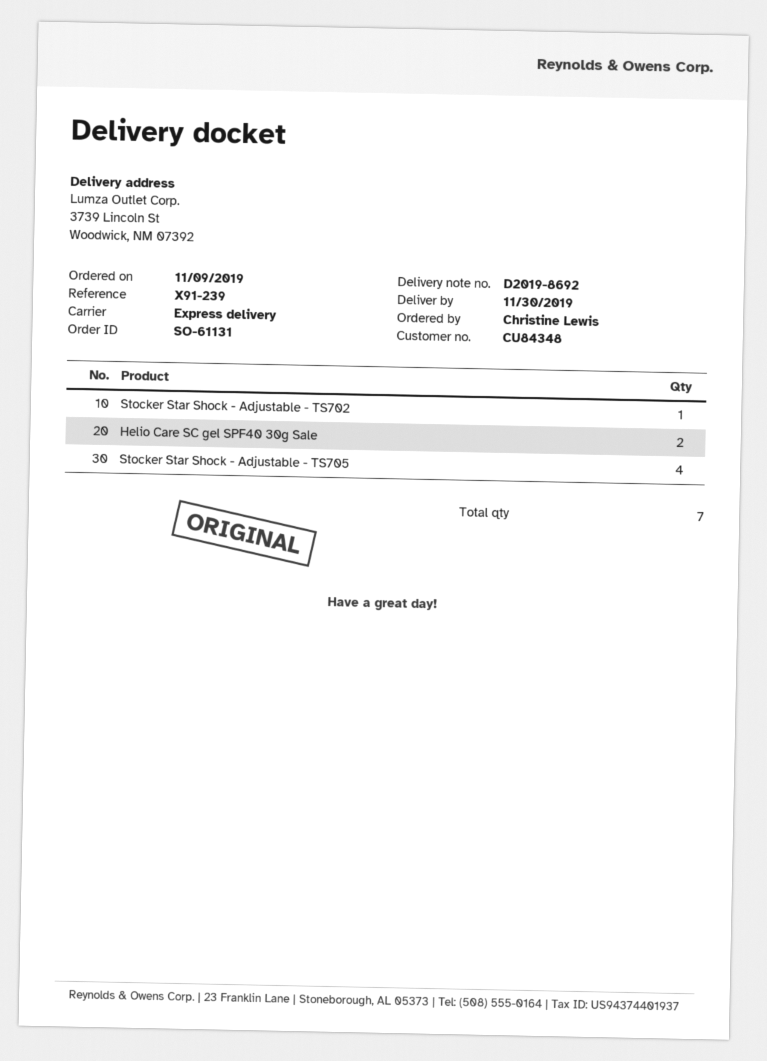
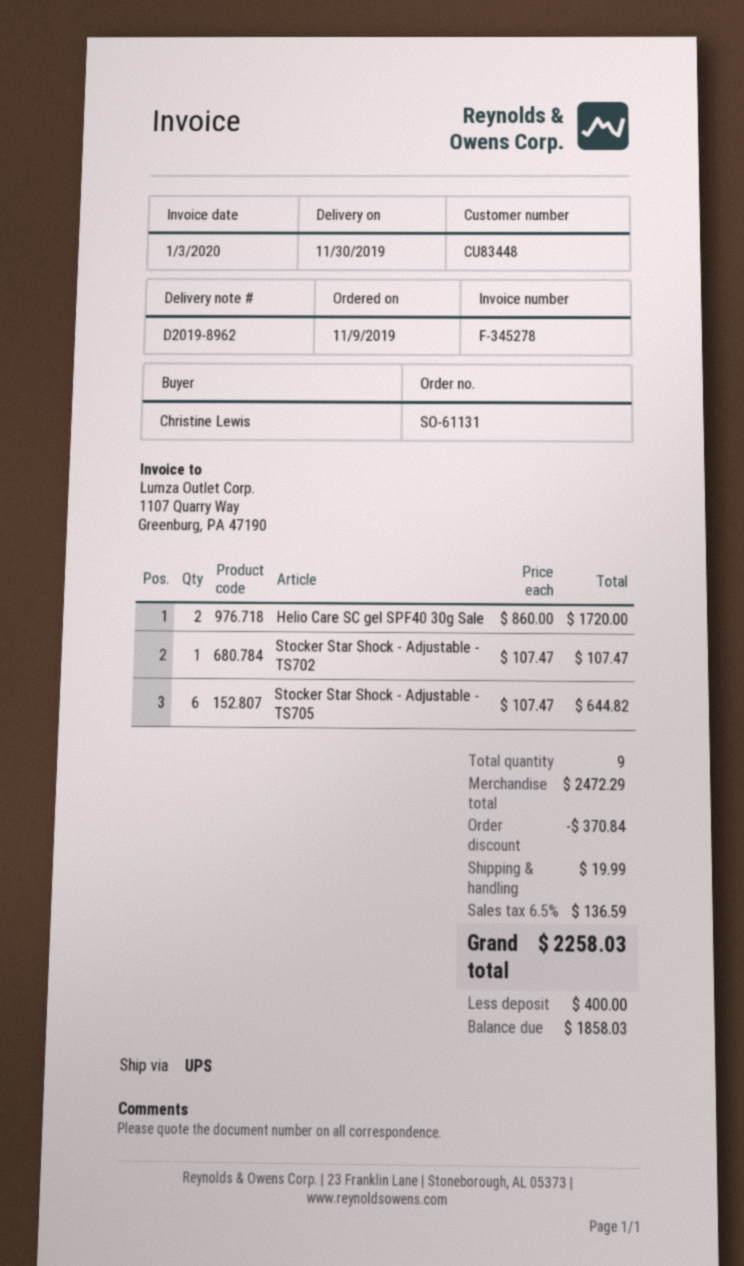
delivery note number: D2019-8692 -> D2019-8962
customer number: CU84348 -> CU83448
shipping method: express -> UPS
Stocker Star Shock - Adjustable - TS705: 4 -> 6
total quantity: 7 -> 9

